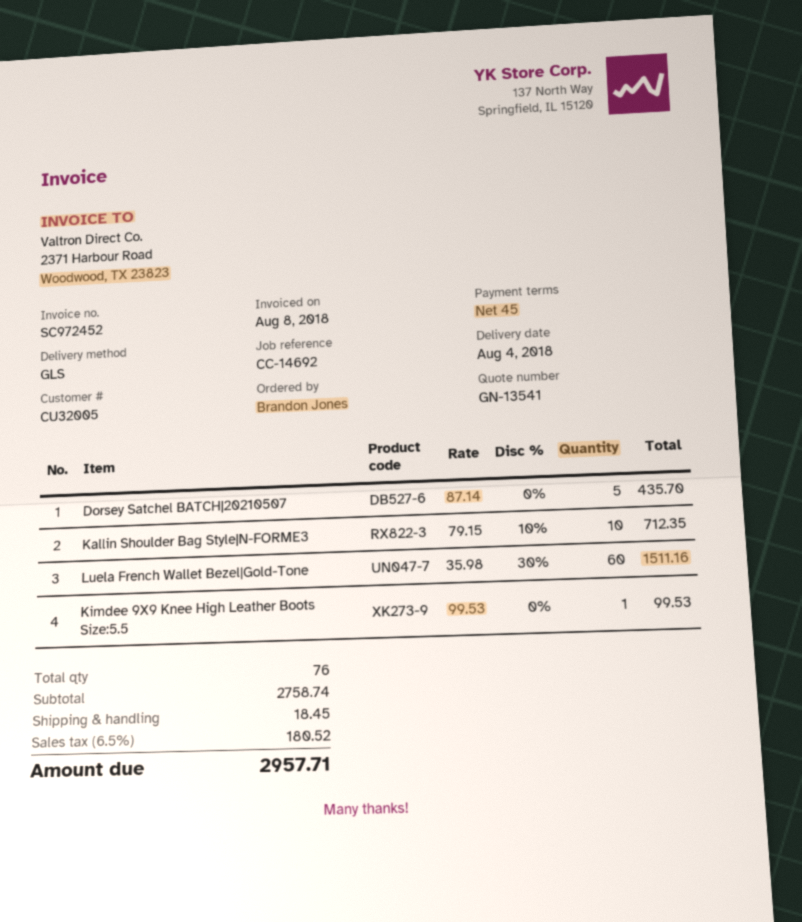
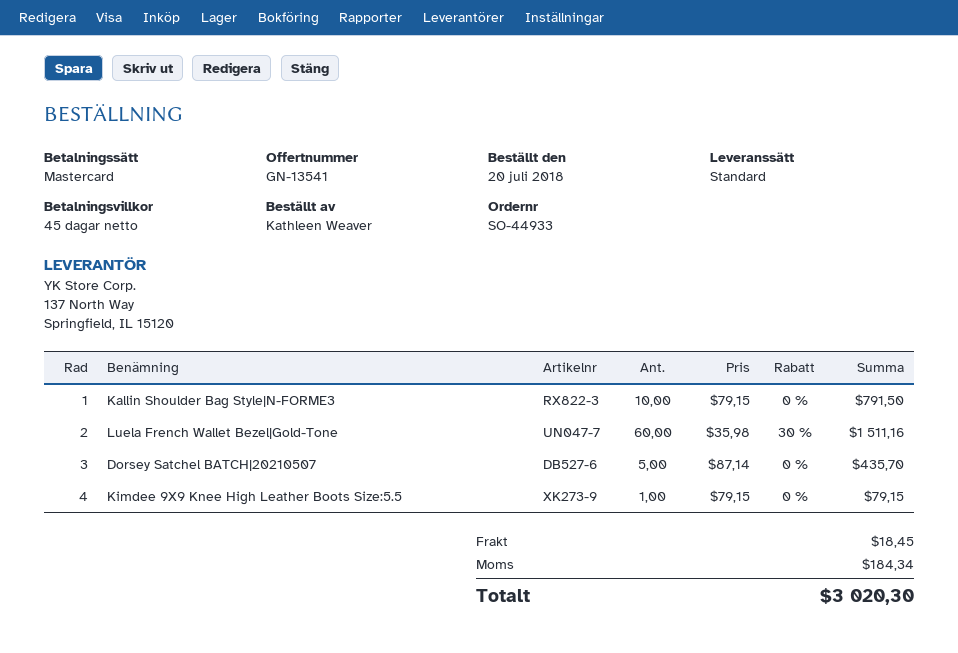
ordered by: Brandon Jones -> Kathleen Weaver
shipping method: GLS -> standard
Kallin Shoulder Bag Style|N-FORME3: 10 x 79.15 - 10% = 712.35 -> 10 x 79.15 = 791.50
Kimdee 9X9 Knee High Leather Boots Size:5.5: 1 x 99.53 = 99.53 -> 1 x 79.15 = 79.15
tax: 180.52 -> 184.34
total: 2957.71 -> 3020.30

